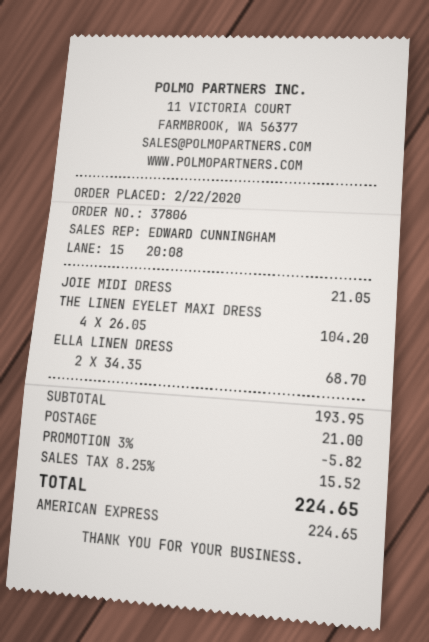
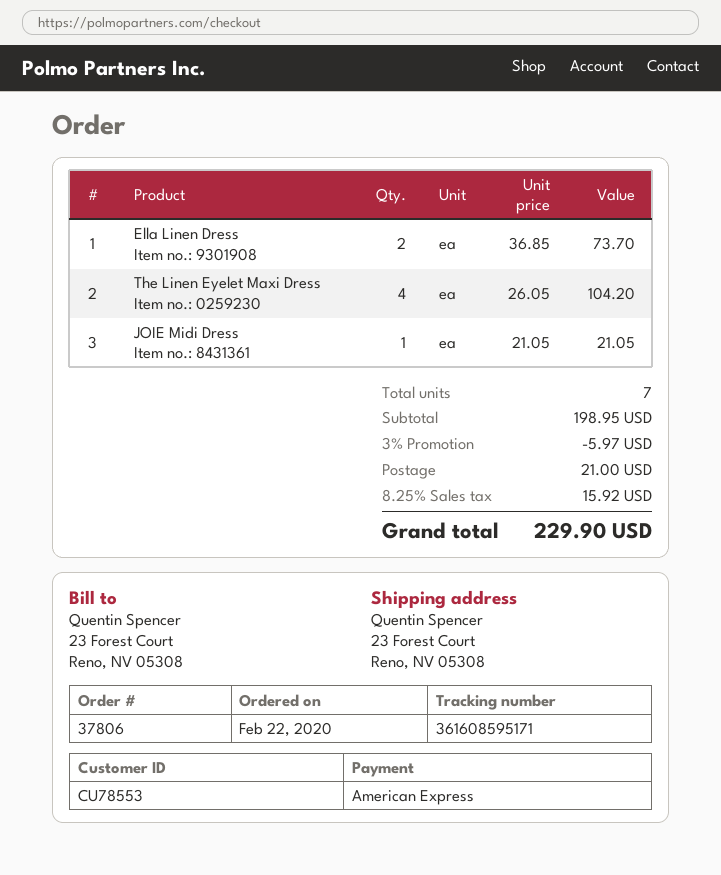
ELLA LINEN DRESS: 2 x 34.35 = 68.70 -> 2 x 36.85 = 73.70
subtotal: 193.95 -> 198.95
discount: 3% = 5.82 -> 3% = 5.97
tax: 8.25% = 15.52 -> 8.25% = 15.92
total: 224.65 -> 229.90

